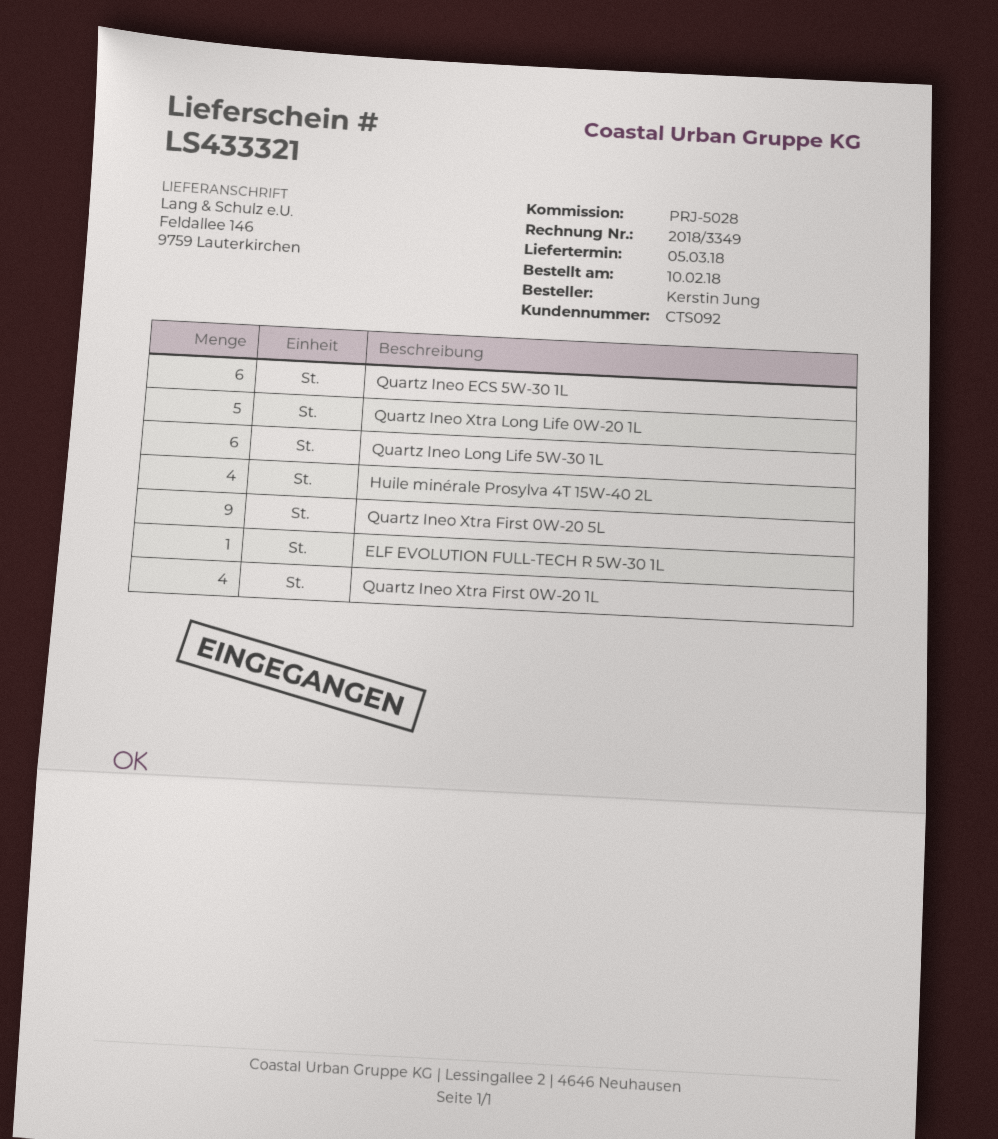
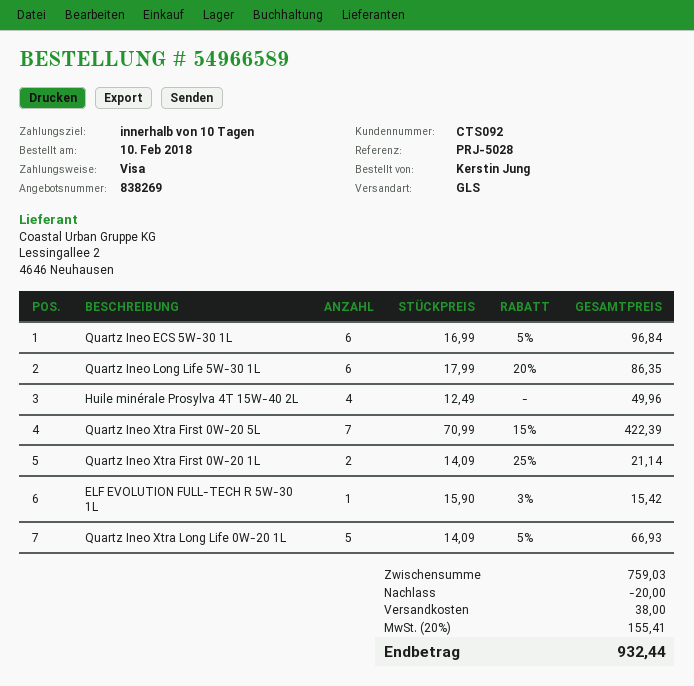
Quartz Ineo Xtra First 0W-20 5L: 9 -> 7
Quartz Ineo Xtra First 0W-20 1L: 4 -> 2

